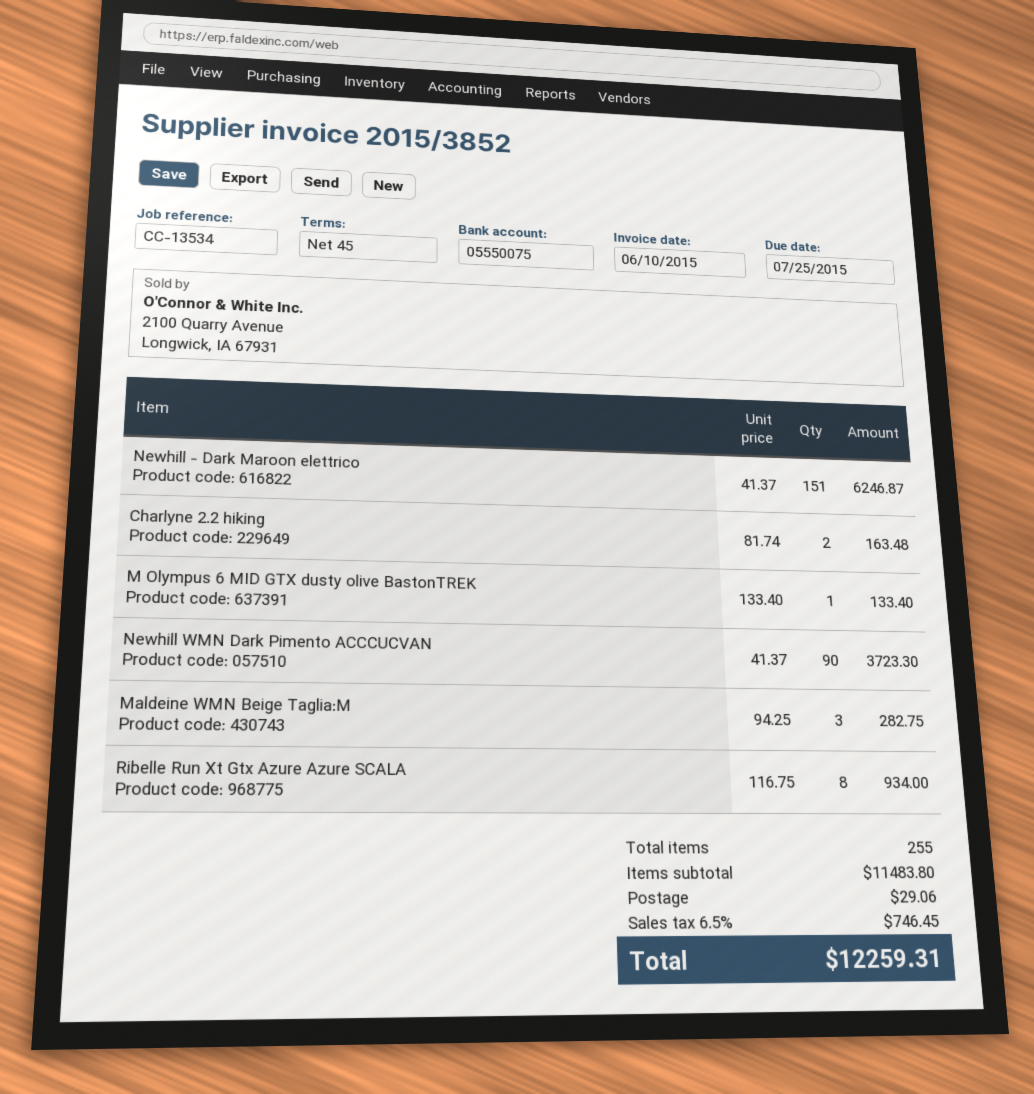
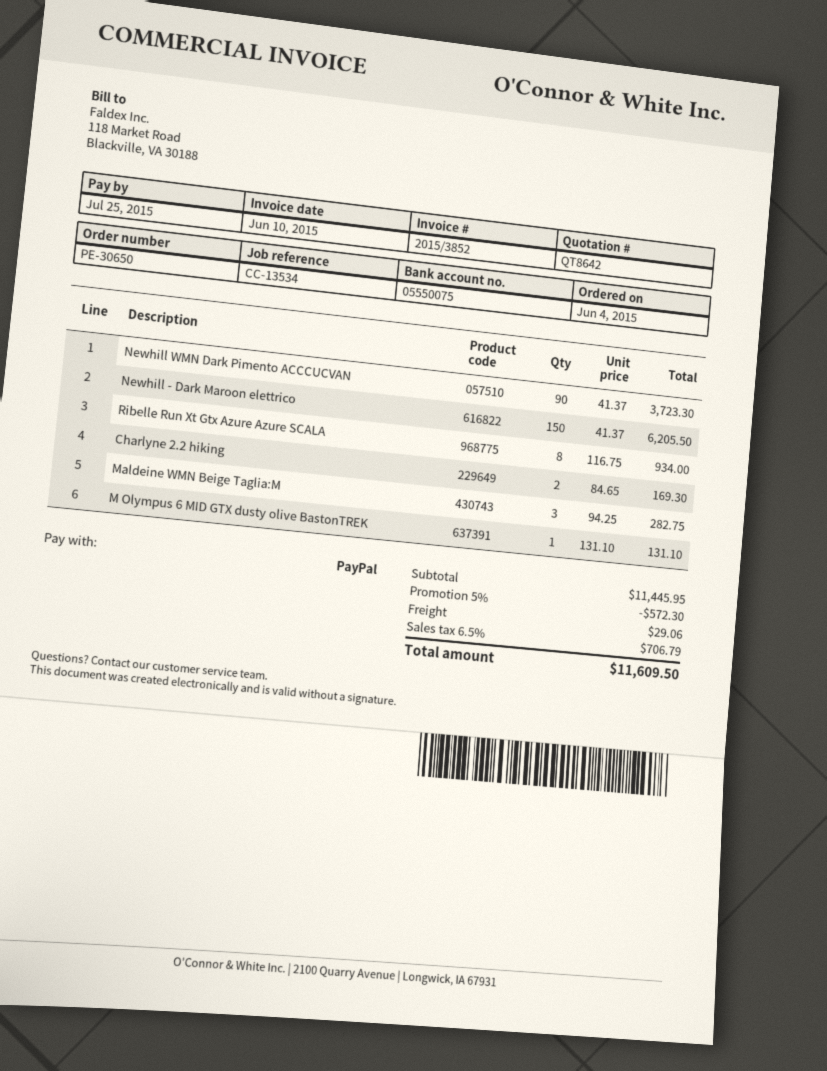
Newhill - Dark Maroon elettrico: 151 x 41.37 = 6246.87 -> 150 x 41.37 = 6205.50
Charlyne 2.2 hiking: 2 x 81.74 = 163.48 -> 2 x 84.65 = 169.30
M Olympus 6 MID GTX dusty olive BastonTREK: 1 x 133.40 = 133.40 -> 1 x 131.10 = 131.10
subtotal: 11483.80 -> 11445.95
discount: none -> 5% = 572.30
tax: 6.5% = 746.45 -> 6.5% = 706.79
total: 12259.31 -> 11609.50

